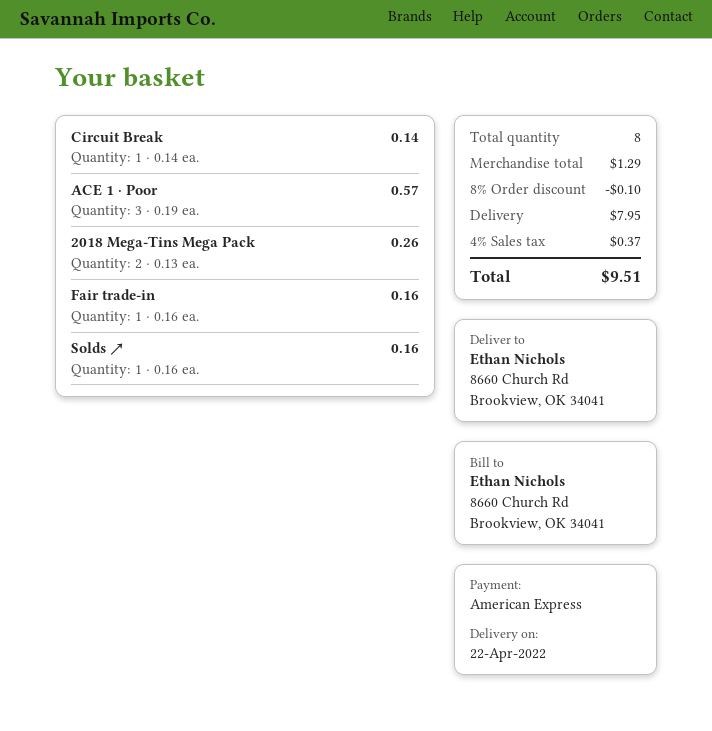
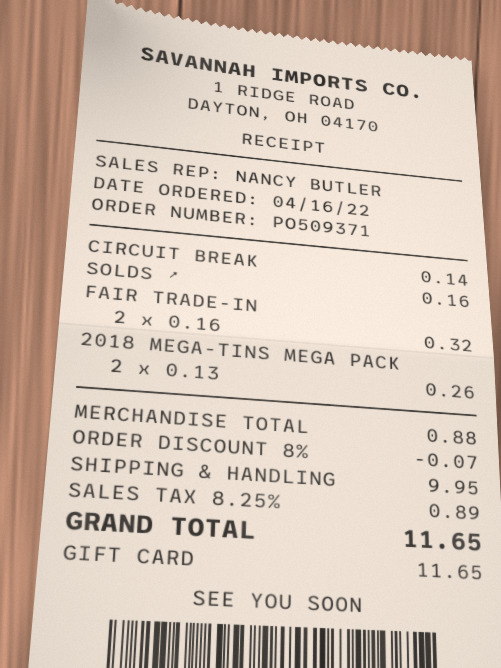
payment method: American Express -> gift card
ACE 1 · Poor: 3 x 0.19 = 0.57 -> none
Fair trade-in: 1 x 0.16 = 0.16 -> 2 x 0.16 = 0.32
subtotal: 1.29 -> 0.88
discount: 8% = 0.10 -> 8% = 0.07
shipping: 7.95 -> 9.95
tax: 4% = 0.37 -> 8.25% = 0.89
total: 9.51 -> 11.65

